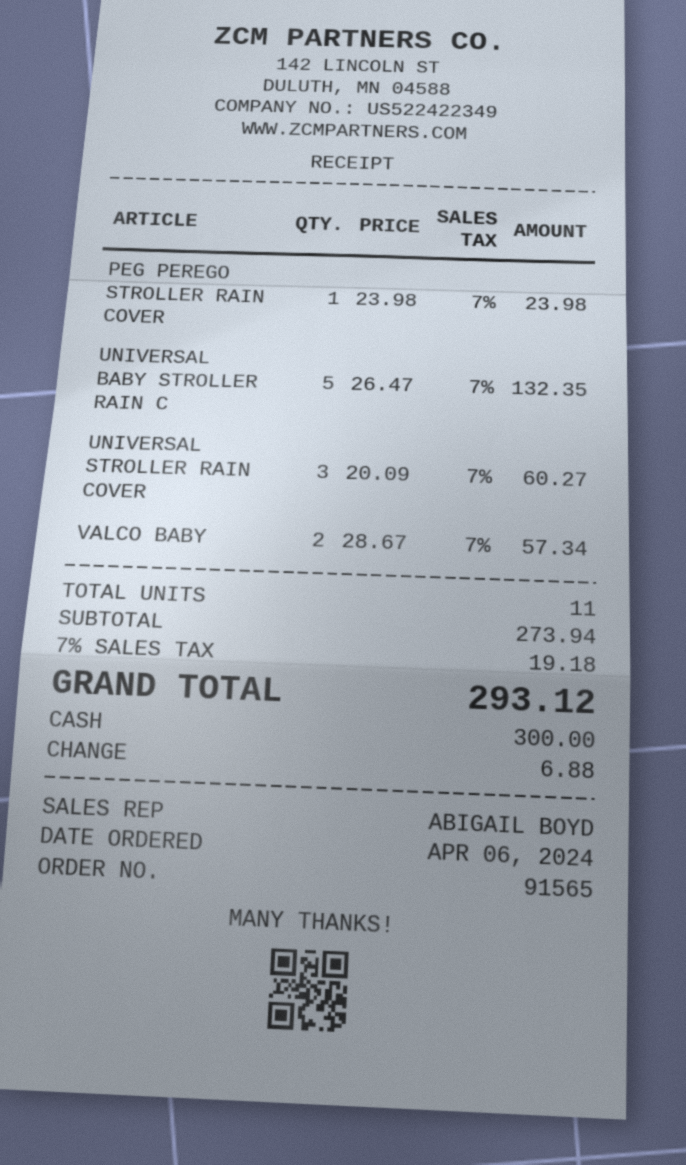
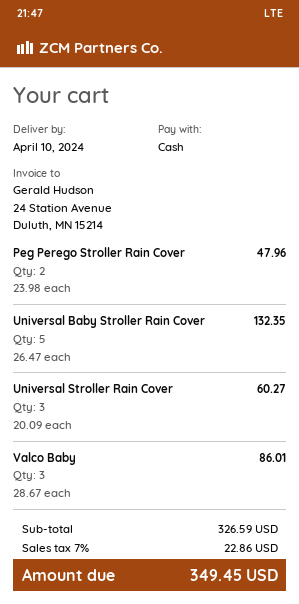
PEG PEREGO STROLLER RAIN COVER: 1 x 23.98 = 23.98 -> 2 x 23.98 = 47.96
VALCO BABY: 2 x 28.67 = 57.34 -> 3 x 28.67 = 86.01
subtotal: 273.94 -> 326.59
tax: 7% = 19.18 -> 7% = 22.86
total: 293.12 -> 349.45

